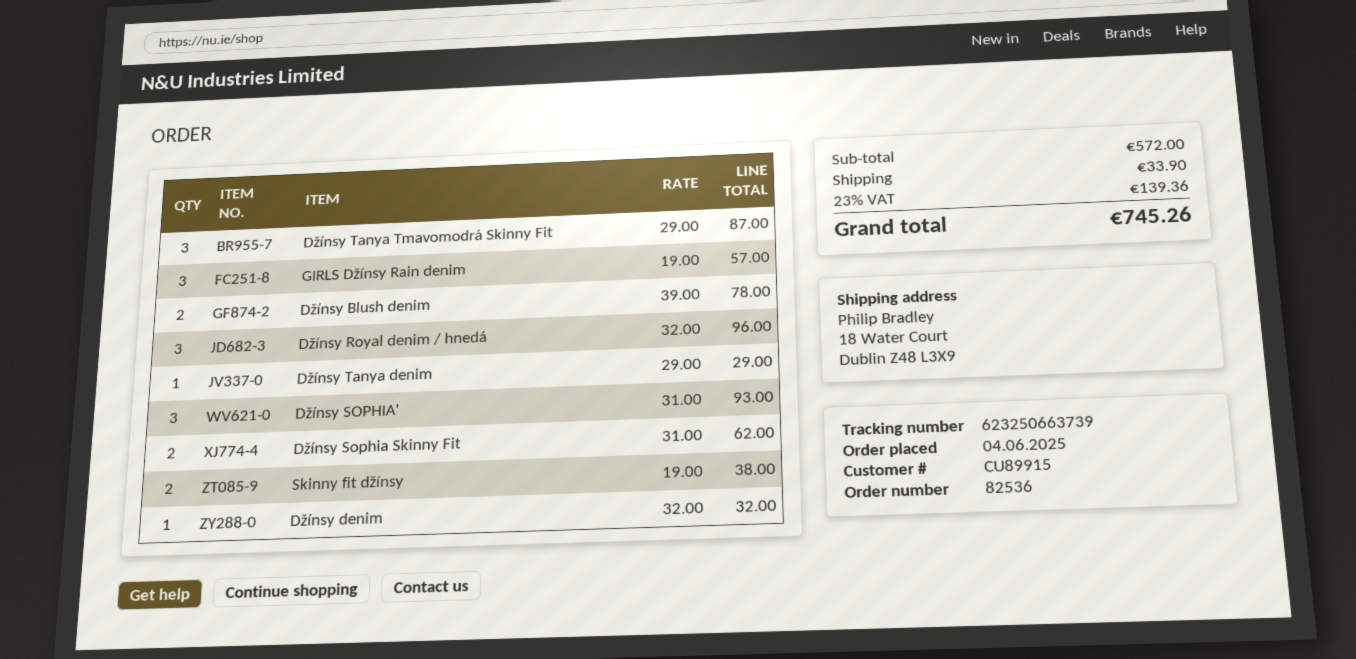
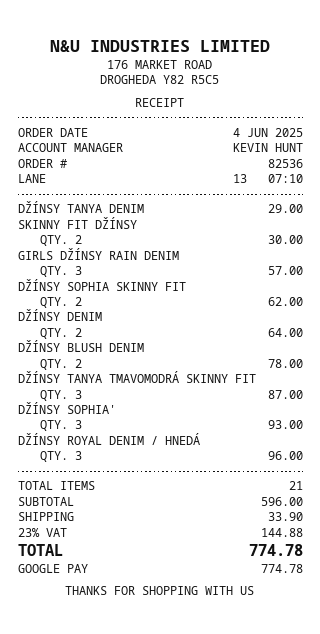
Skinny fit džínsy: 2 for 38.00 -> 2 for 30.00
Džínsy denim: 1 for 32.00 -> 2 for 64.00
subtotal: 572.00 -> 596.00
tax: 23% = 139.36 -> 23% = 144.88
total: 745.26 -> 774.78

